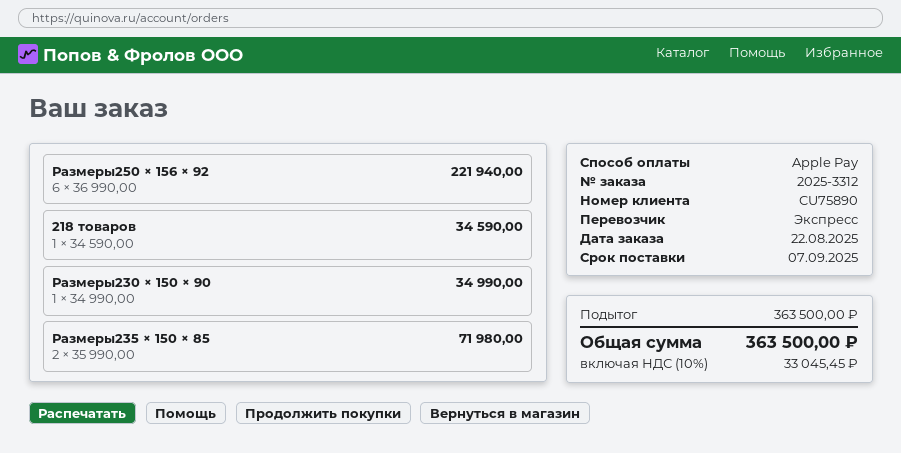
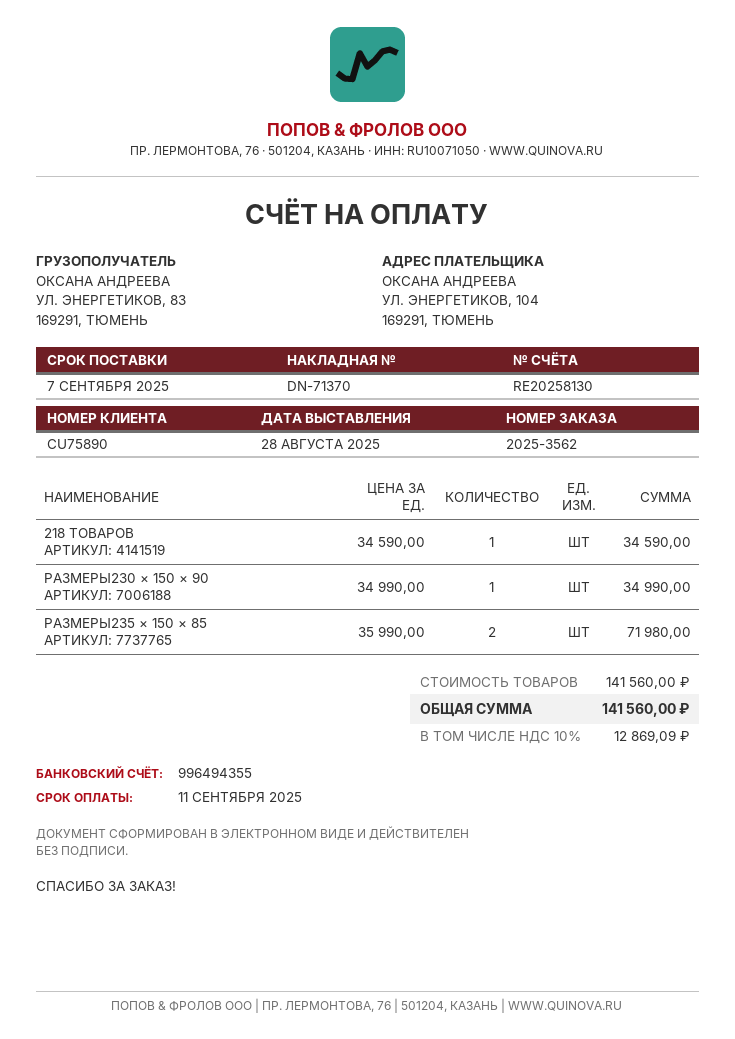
order number: 2025-3312 -> 2025-3562
Размеры250 × 156 × 92: 6 x 36990.00 = 221940.00 -> none
subtotal: 363500.00 -> 141560.00
tax: 10% = 33045.45 -> 10% = 12869.09
total: 363500.00 -> 141560.00

